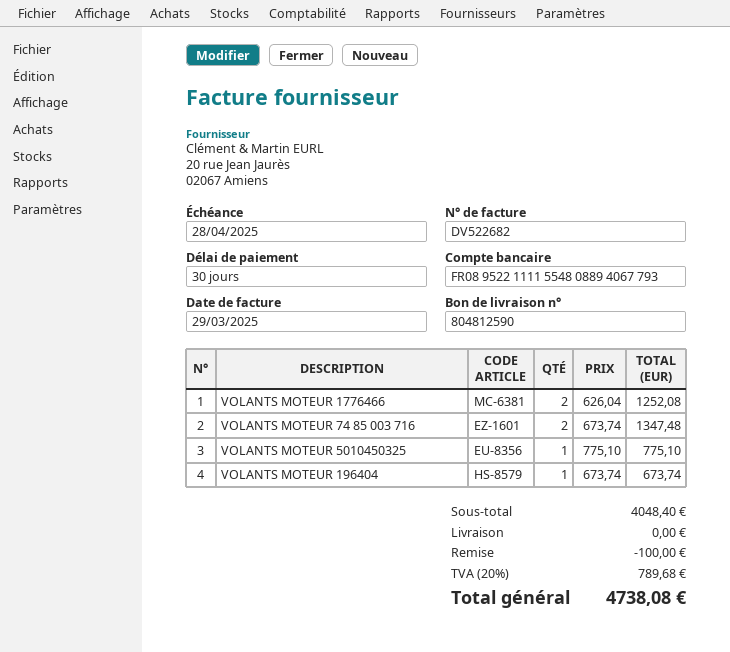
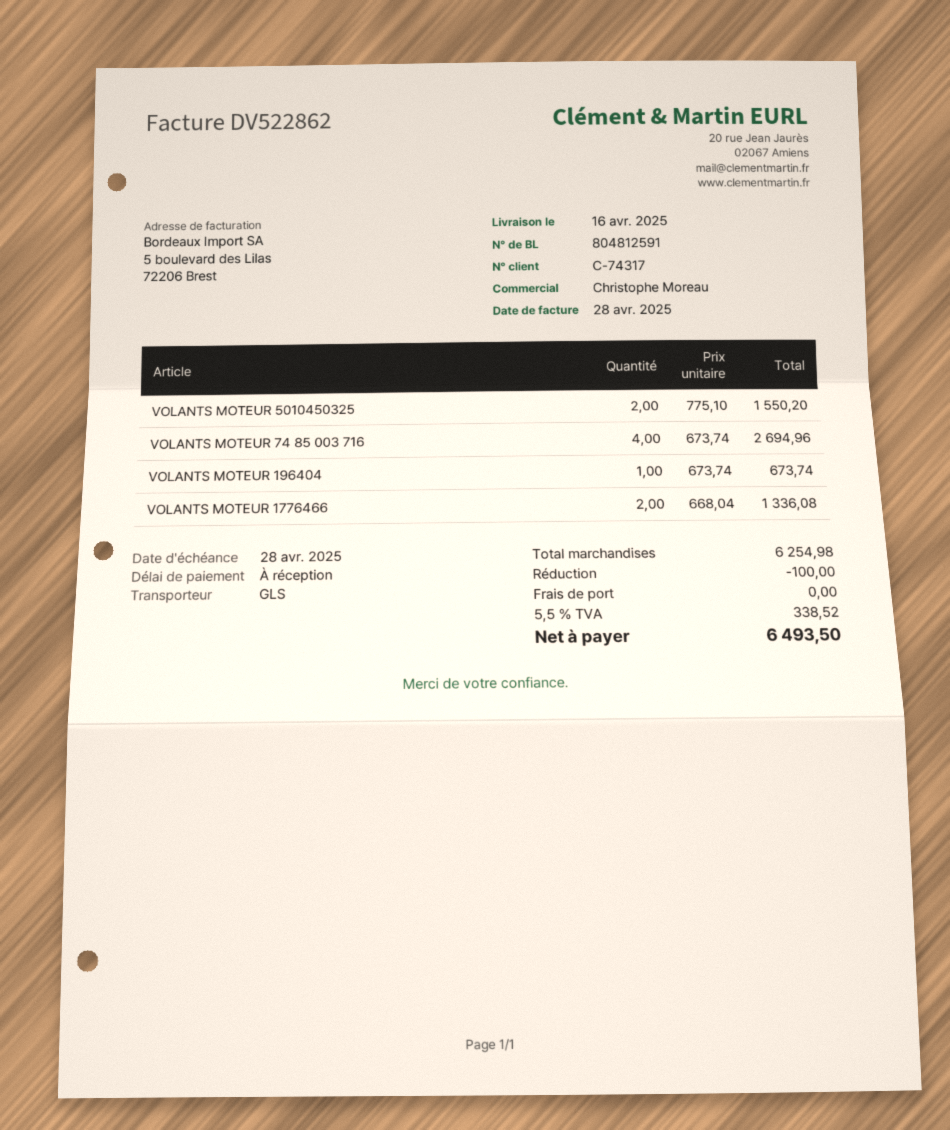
delivery note number: 804812590 -> 804812591
invoice number: DV522682 -> DV522862
invoice date: 2025-03-29 -> 2025-04-28
payment terms: 30 days -> on receipt
VOLANTS MOTEUR 1776466: 2 x 626.04 = 1252.08 -> 2 x 668.04 = 1336.08
VOLANTS MOTEUR 74 85 003 716: 2 x 673.74 = 1347.48 -> 4 x 673.74 = 2694.96
VOLANTS MOTEUR 5010450325: 1 x 775.10 = 775.10 -> 2 x 775.10 = 1550.20
subtotal: 4048.40 -> 6254.98
tax: 20% = 789.68 -> 5.5% = 338.52
total: 4738.08 -> 6493.50

